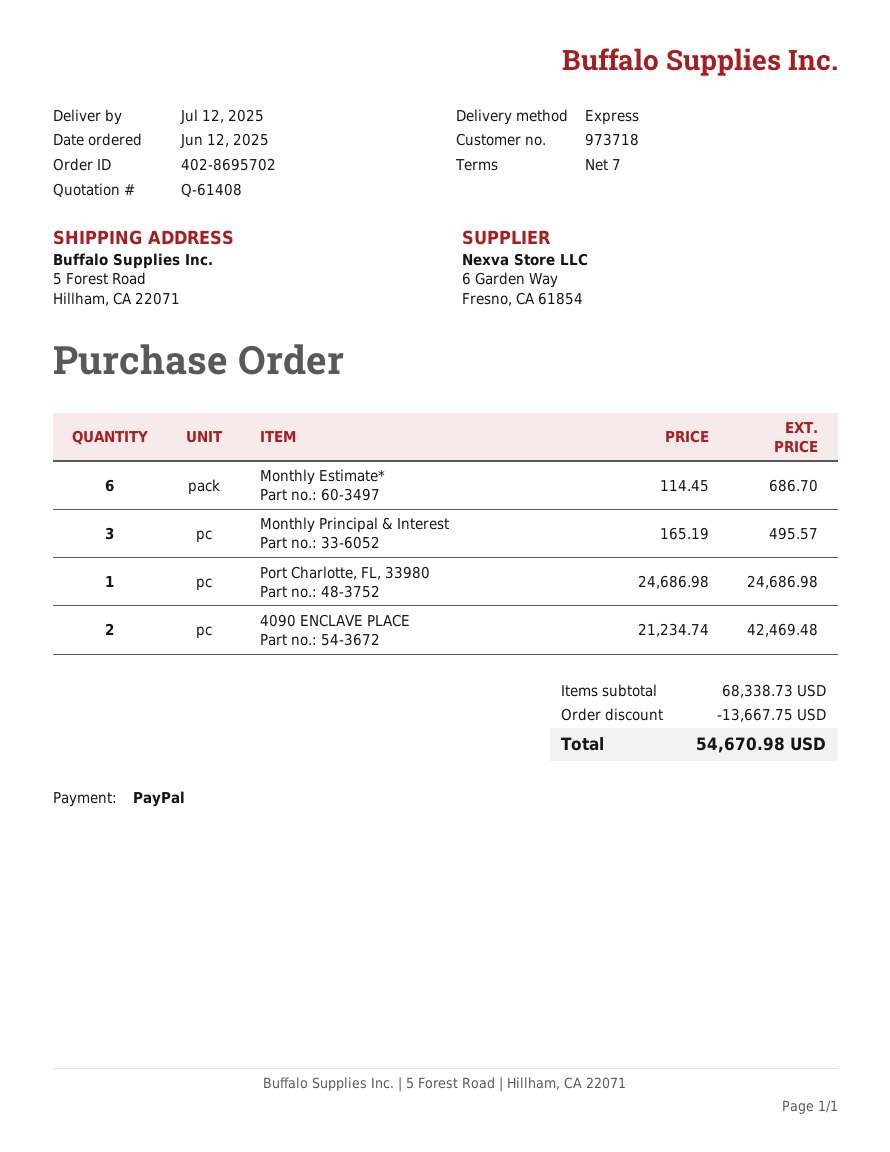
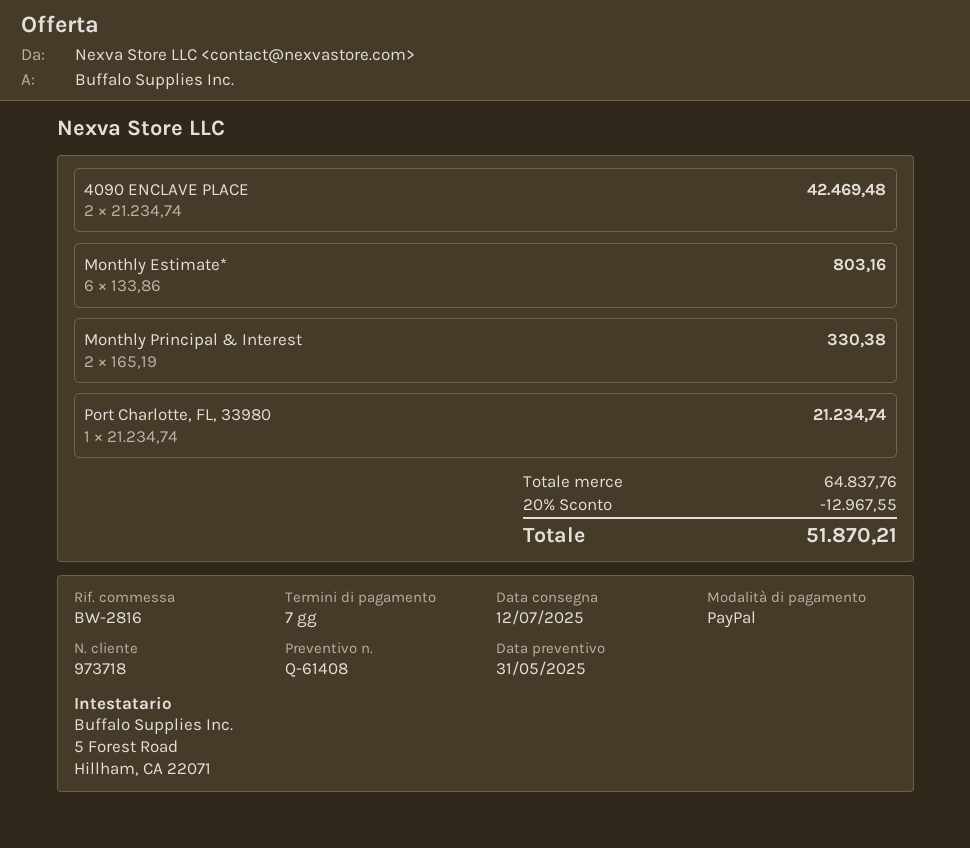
Monthly Estimate*: 6 x 114.45 = 686.70 -> 6 x 133.86 = 803.16
Monthly Principal & Interest: 3 x 165.19 = 495.57 -> 2 x 165.19 = 330.38
Port Charlotte, FL, 33980: 1 x 24686.98 = 24686.98 -> 1 x 21234.74 = 21234.74
subtotal: 68338.73 -> 64837.76
discount: 13667.75 -> 12967.55
total: 54670.98 -> 51870.21

